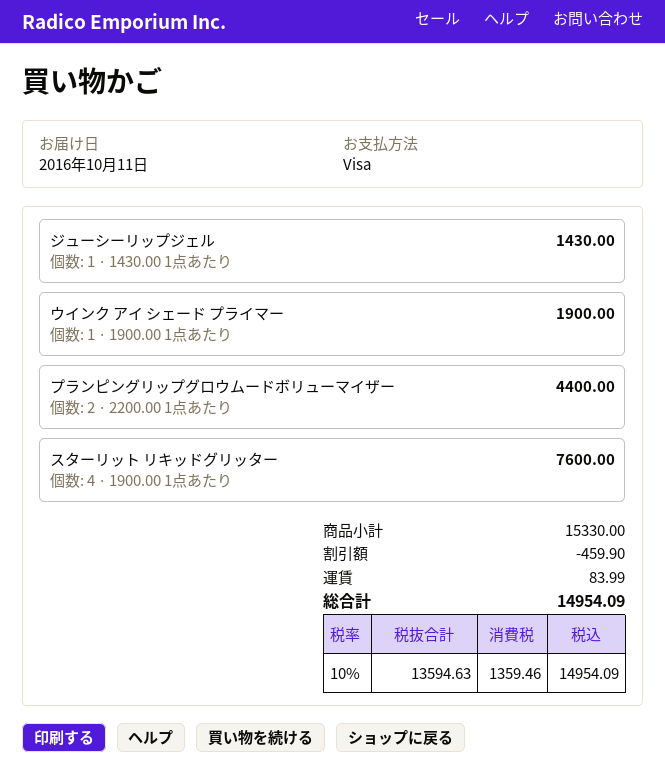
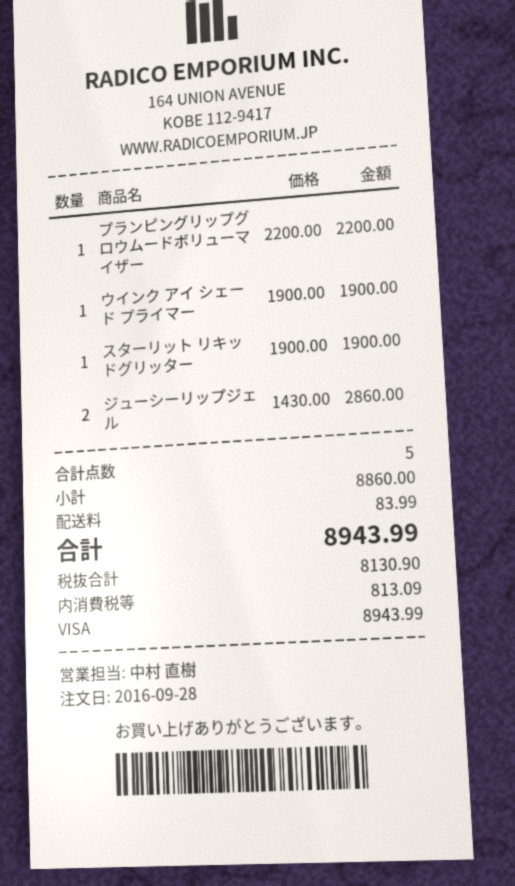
ジューシーリップジェル: 1 x 1430.00 = 1430.00 -> 2 x 1430.00 = 2860.00
プランピングリップグロウムードボリューマイザー: 2 x 2200.00 = 4400.00 -> 1 x 2200.00 = 2200.00
スターリット リキッドグリッター: 4 x 1900.00 = 7600.00 -> 1 x 1900.00 = 1900.00
subtotal: 15330.00 -> 8860.00
discount: 459.90 -> none
net: 13594.63 -> 8130.90
tax: 1359.46 -> 813.09
total: 14954.09 -> 8943.99

